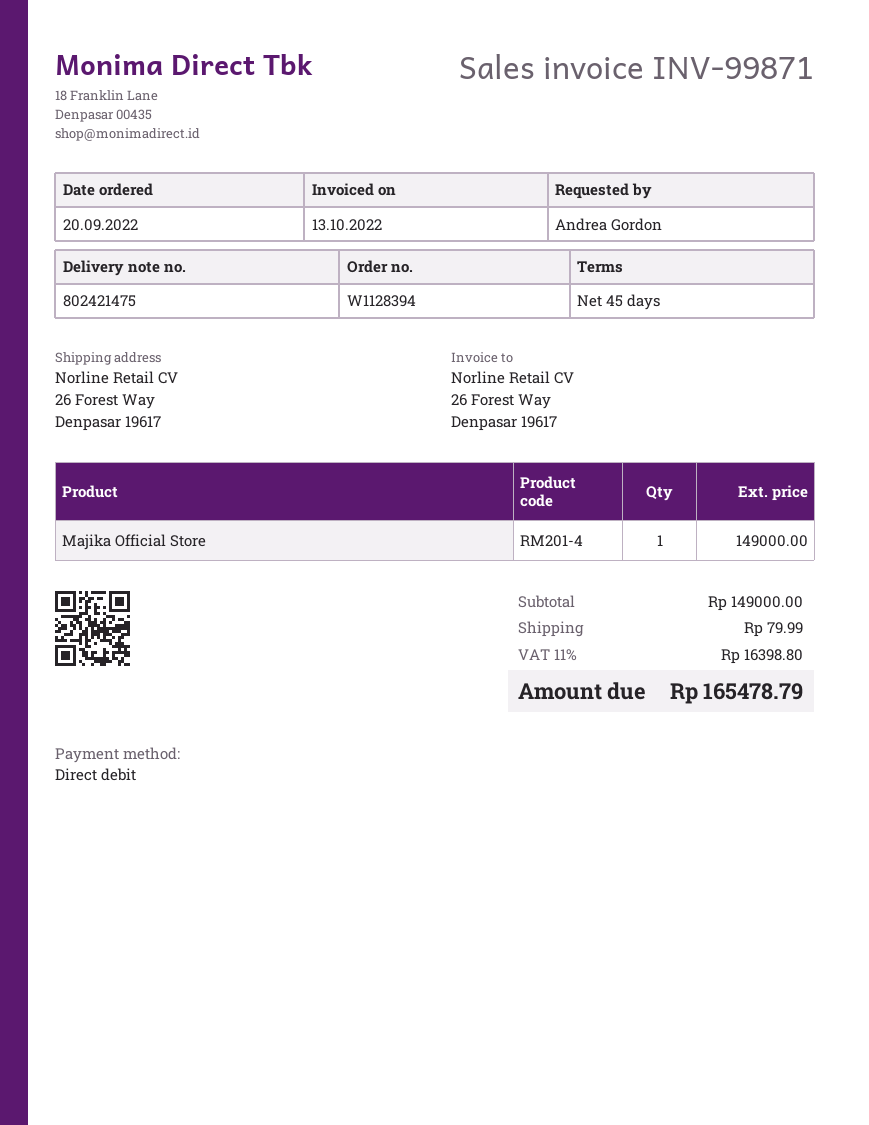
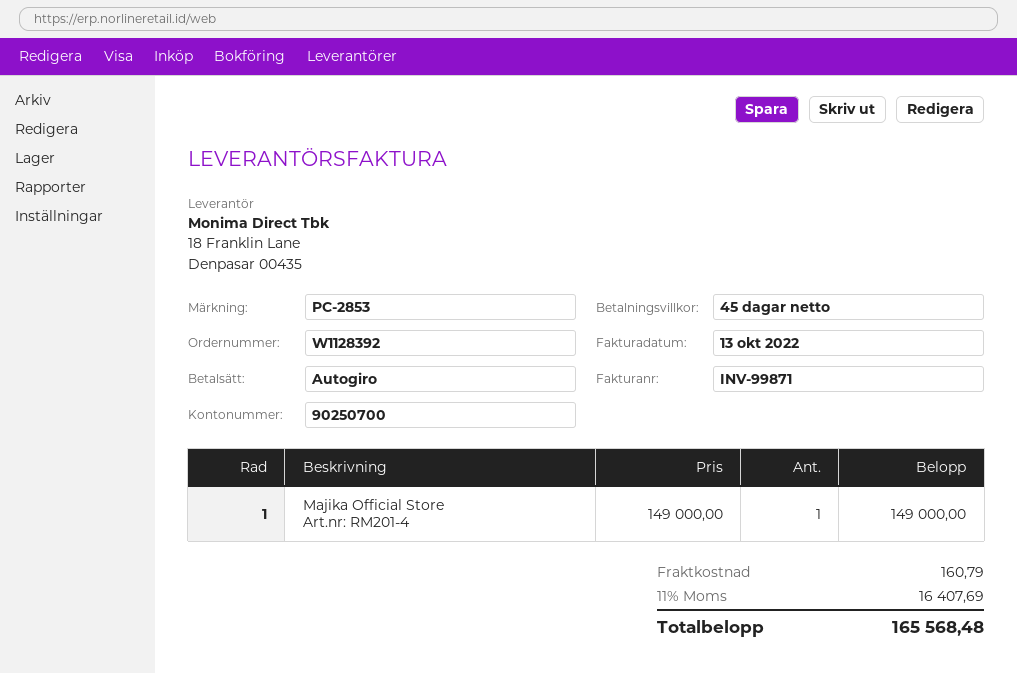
order number: W1128394 -> W1128392
shipping: 79.99 -> 160.79
tax: 11% = 16398.80 -> 11% = 16407.69
total: 165478.79 -> 165568.48

